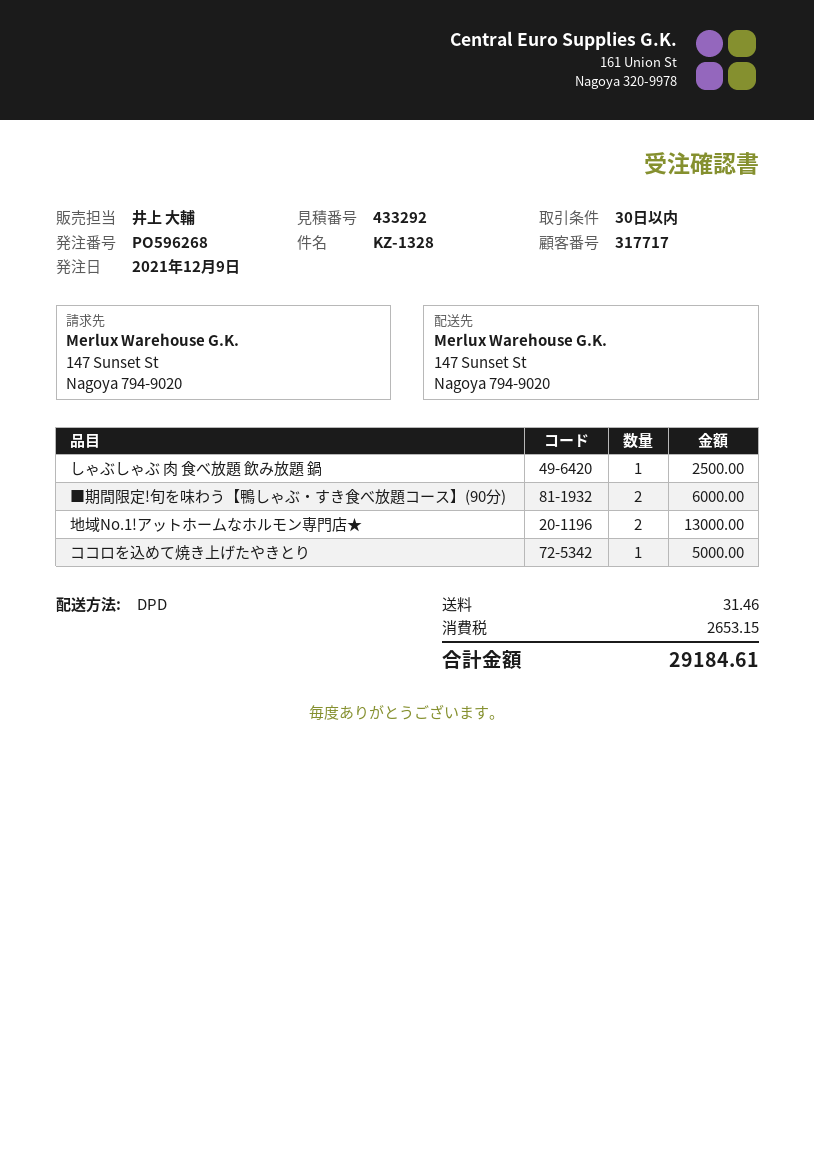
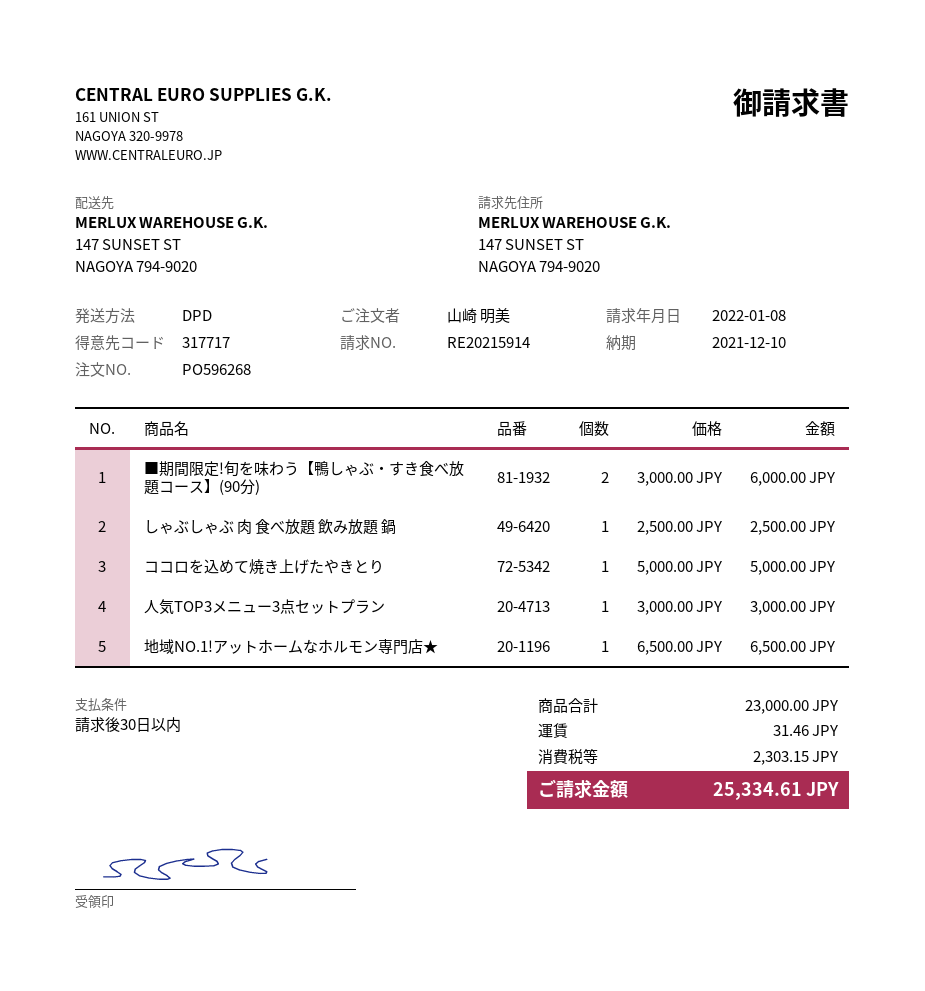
地域No.1!アットホームなホルモン専門店★: 2 for 13000.00 -> 1 for 6500.00
人気TOP3メニュー3点セットプラン: none -> 1 for 3000.00
tax: 2653.15 -> 2303.15
total: 29184.61 -> 25334.61

